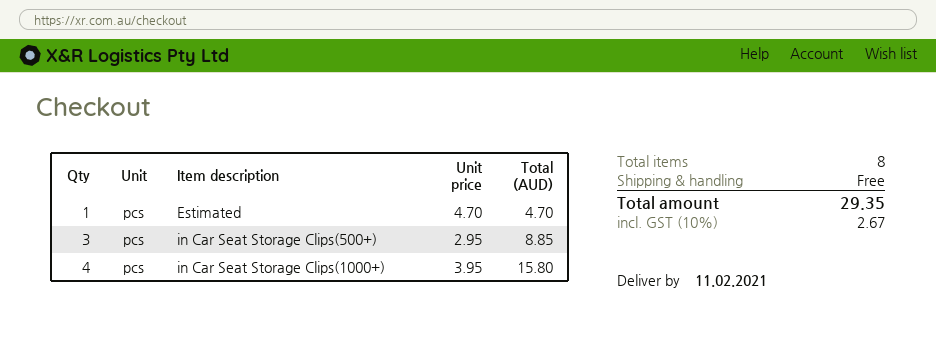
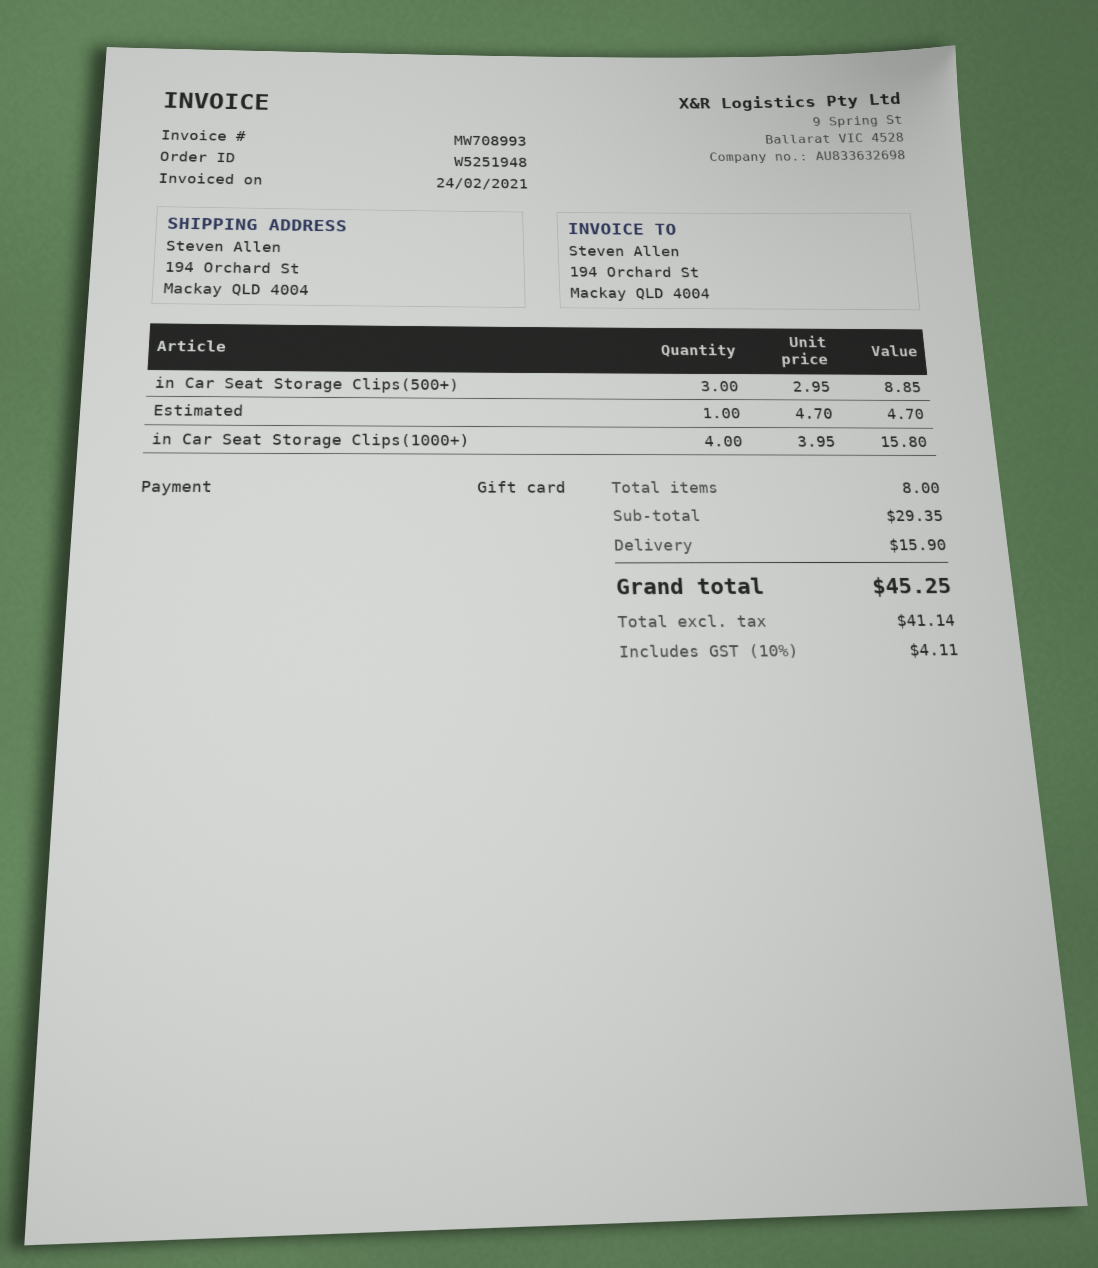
shipping: 0.00 -> 15.90
tax: 10% = 2.67 -> 10% = 4.11
total: 29.35 -> 45.25

